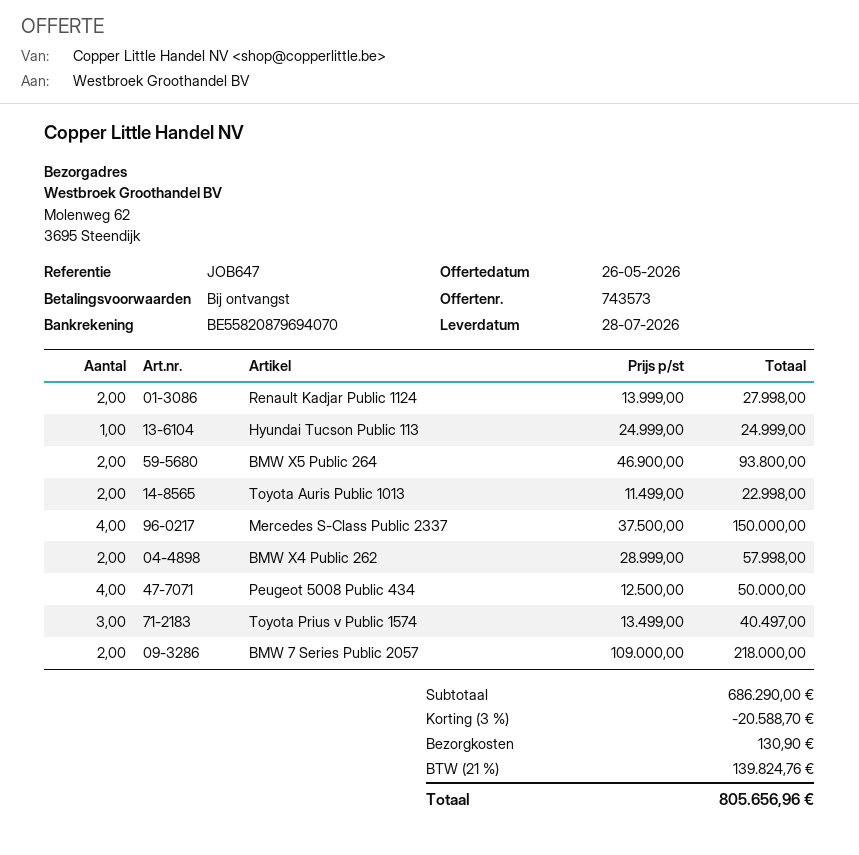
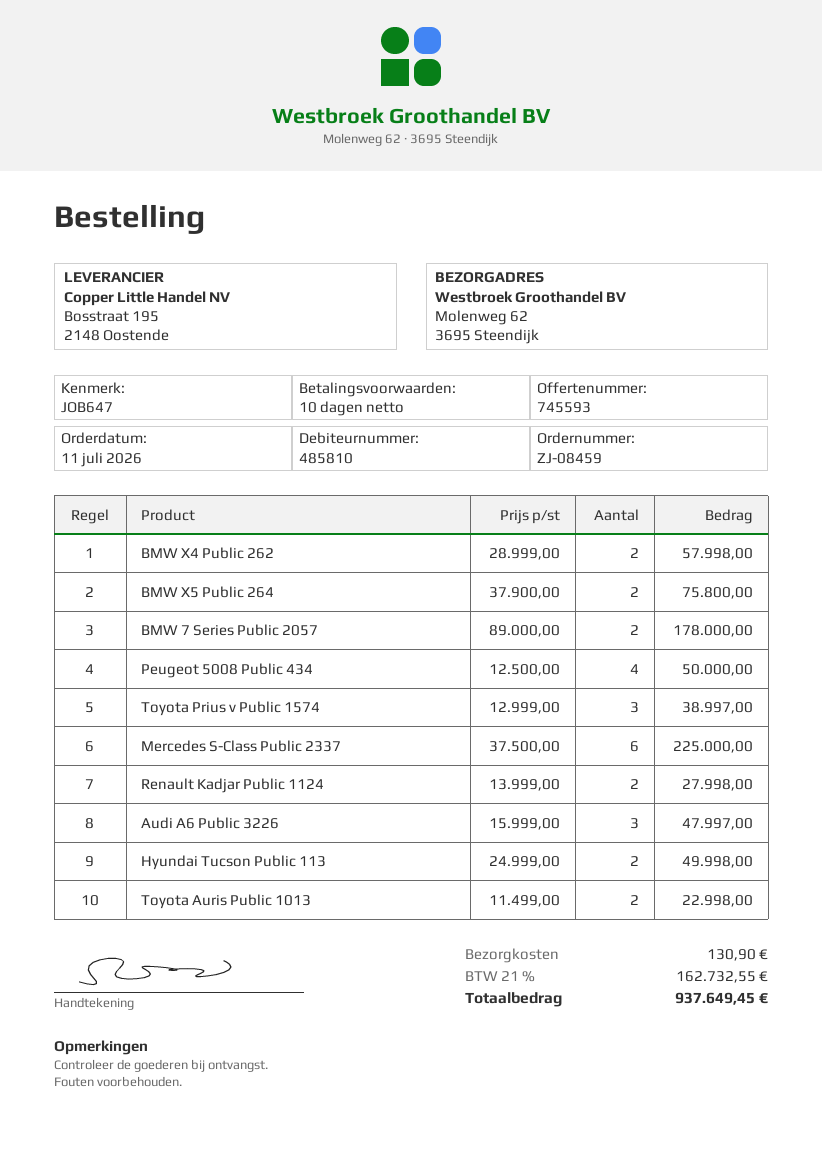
quote number: 743573 -> 745593
payment terms: on receipt -> 10 days
Hyundai Tucson Public 113: 1 x 24999.00 = 24999.00 -> 2 x 24999.00 = 49998.00
BMW X5 Public 264: 2 x 46900.00 = 93800.00 -> 2 x 37900.00 = 75800.00
Mercedes S-Class Public 2337: 4 x 37500.00 = 150000.00 -> 6 x 37500.00 = 225000.00
Toyota Prius v Public 1574: 3 x 13499.00 = 40497.00 -> 3 x 12999.00 = 38997.00
BMW 7 Series Public 2057: 2 x 109000.00 = 218000.00 -> 2 x 89000.00 = 178000.00
Audi A6 Public 3226: none -> 3 x 15999.00 = 47997.00
discount: 3% = 20588.70 -> none
tax: 21% = 139824.76 -> 21% = 162732.55
total: 805656.96 -> 937649.45

